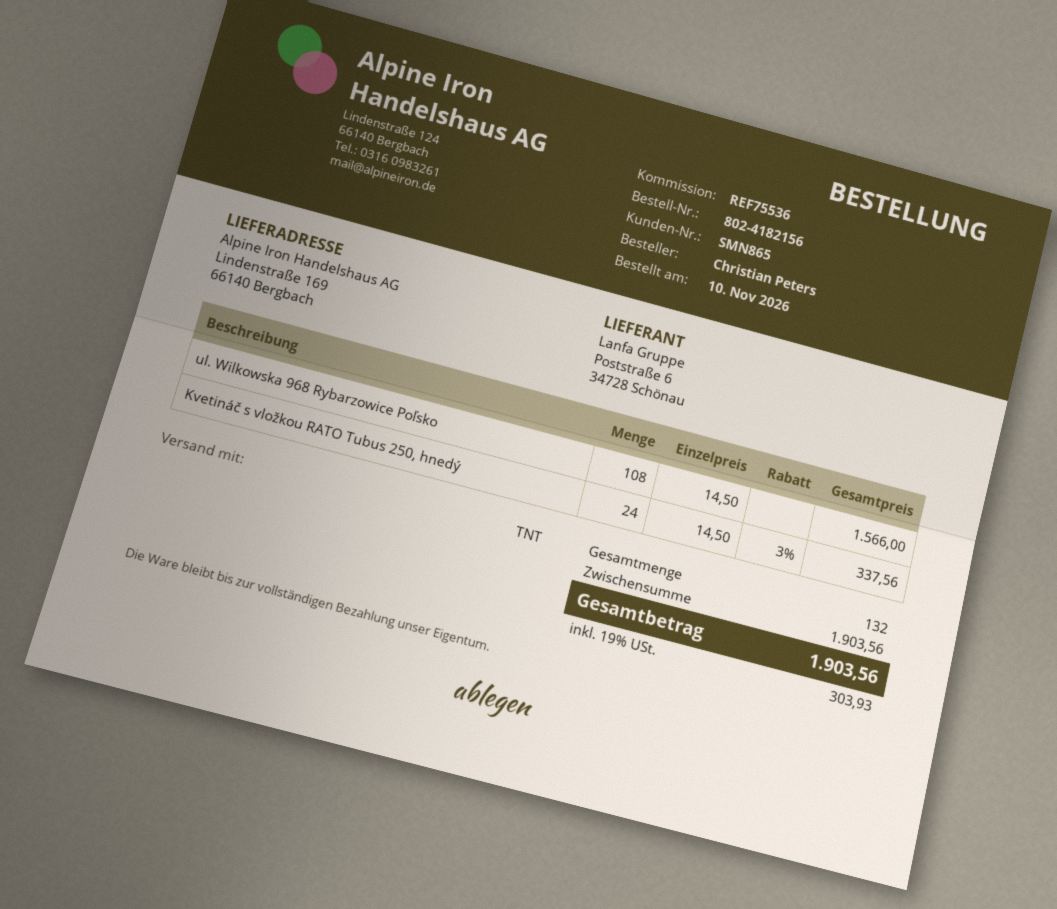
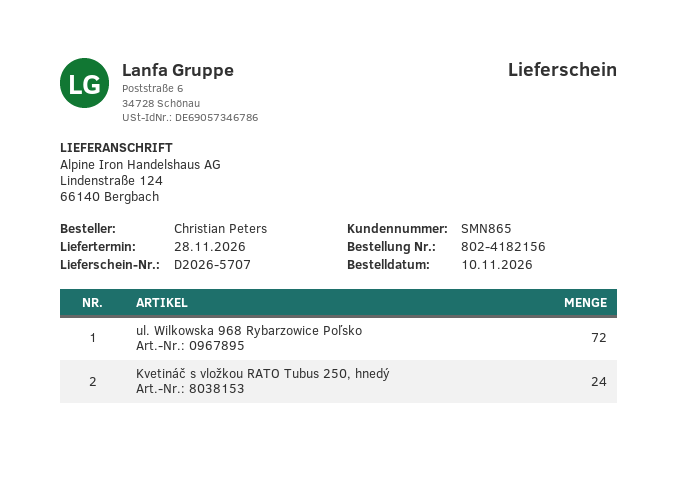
ship to: Lindenstraße 169, 66140 Bergbach -> Lindenstraße 124, 66140 Bergbach
ul. Wilkowska 968 Rybarzowice Poľsko: 108 -> 72

